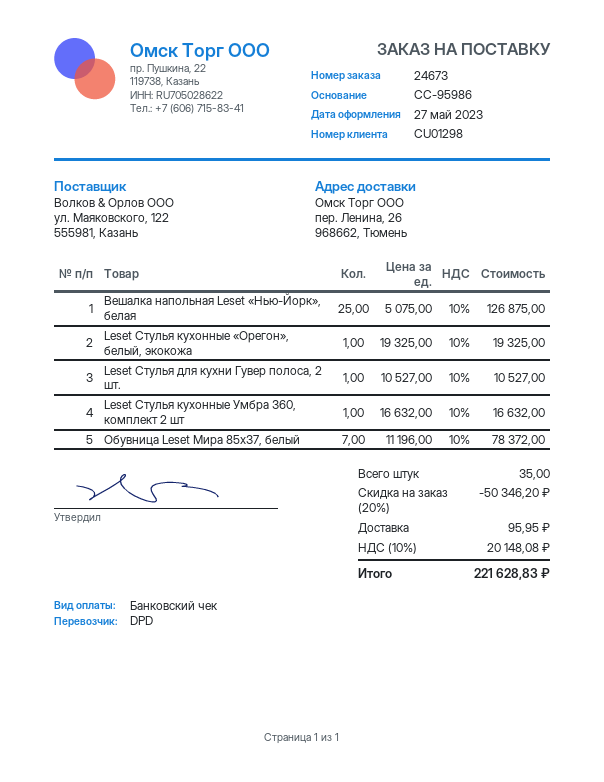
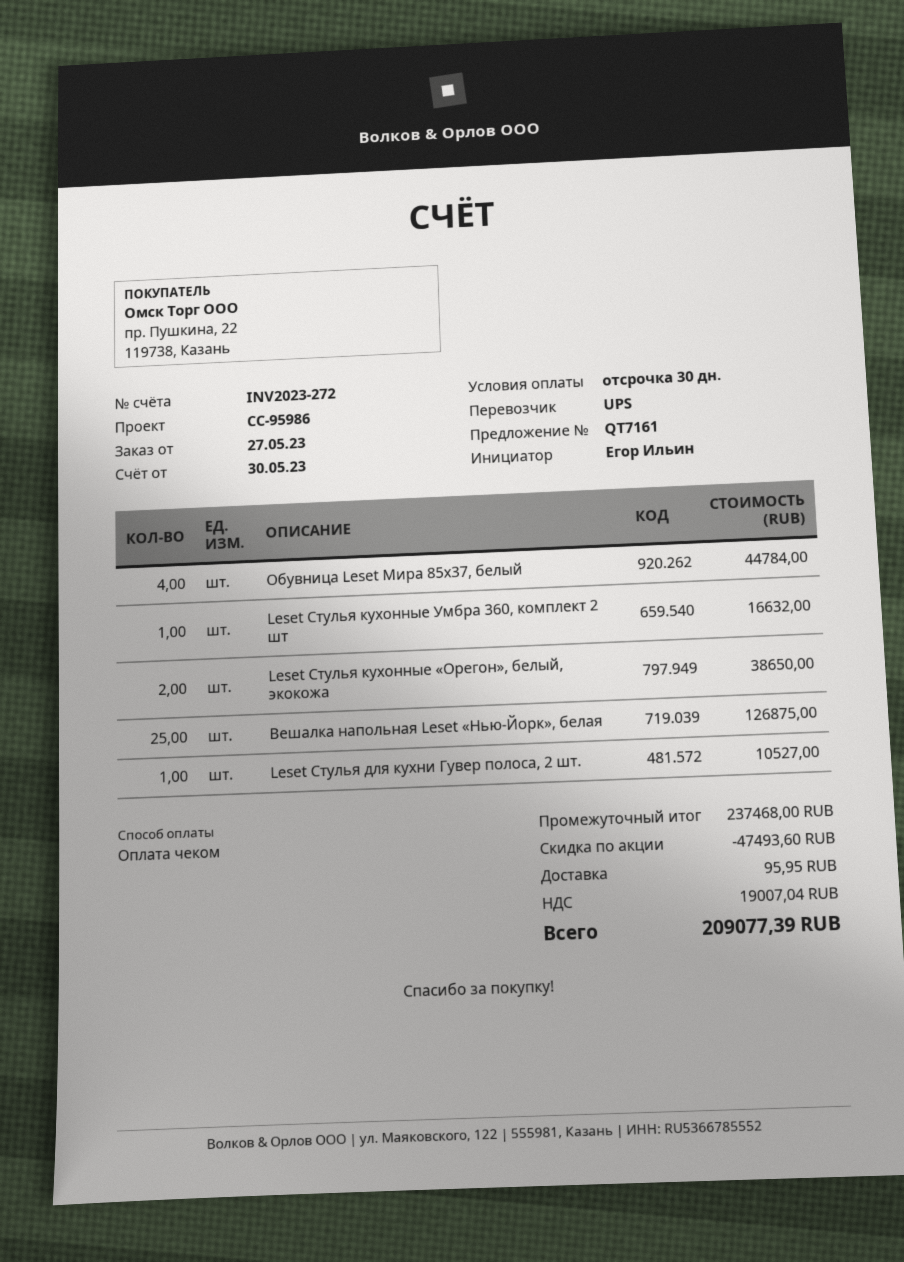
shipping method: DPD -> UPS
Leset Стулья кухонные «Орегон», белый, экокожа: 1 for 19325.00 -> 2 for 38650.00
Обувница Leset Мира 85х37, белый: 7 for 78372.00 -> 4 for 44784.00
discount: 50346.20 -> 47493.60
tax: 20148.08 -> 19007.04
total: 221628.83 -> 209077.39

